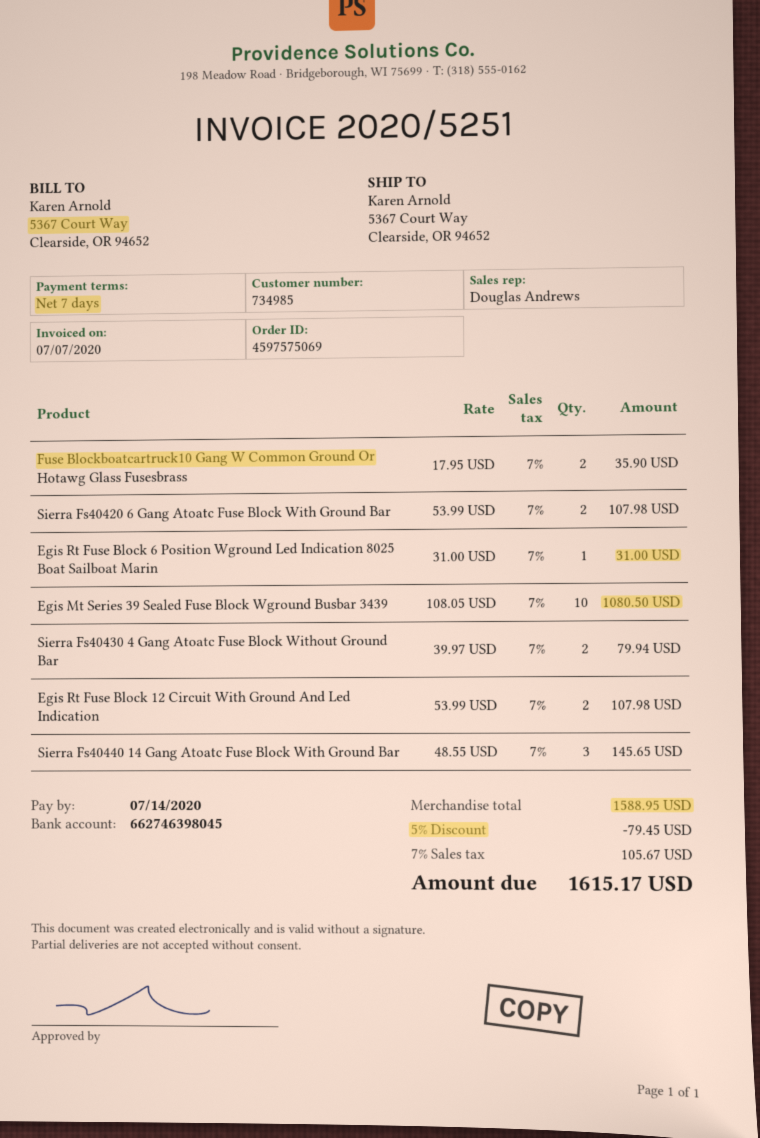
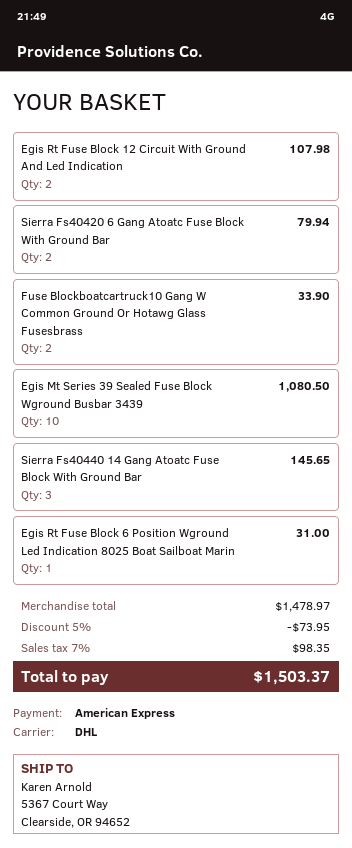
Fuse Blockboatcartruck10 Gang W Common Ground Or Hotawg Glass Fusesbrass: 2 for 35.90 -> 2 for 33.90
Sierra Fs40420 6 Gang Atoatc Fuse Block With Ground Bar: 2 for 107.98 -> 2 for 79.94
Sierra Fs40430 4 Gang Atoatc Fuse Block Without Ground Bar: 2 for 79.94 -> none
subtotal: 1588.95 -> 1478.97
discount: 5% = 79.45 -> 5% = 73.95
tax: 7% = 105.67 -> 7% = 98.35
total: 1615.17 -> 1503.37

